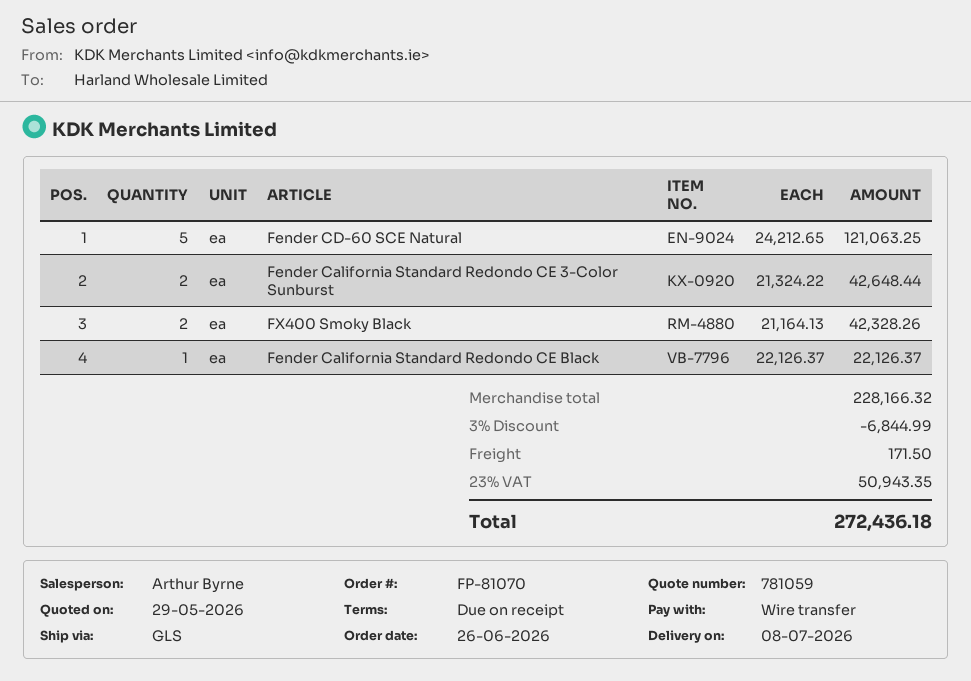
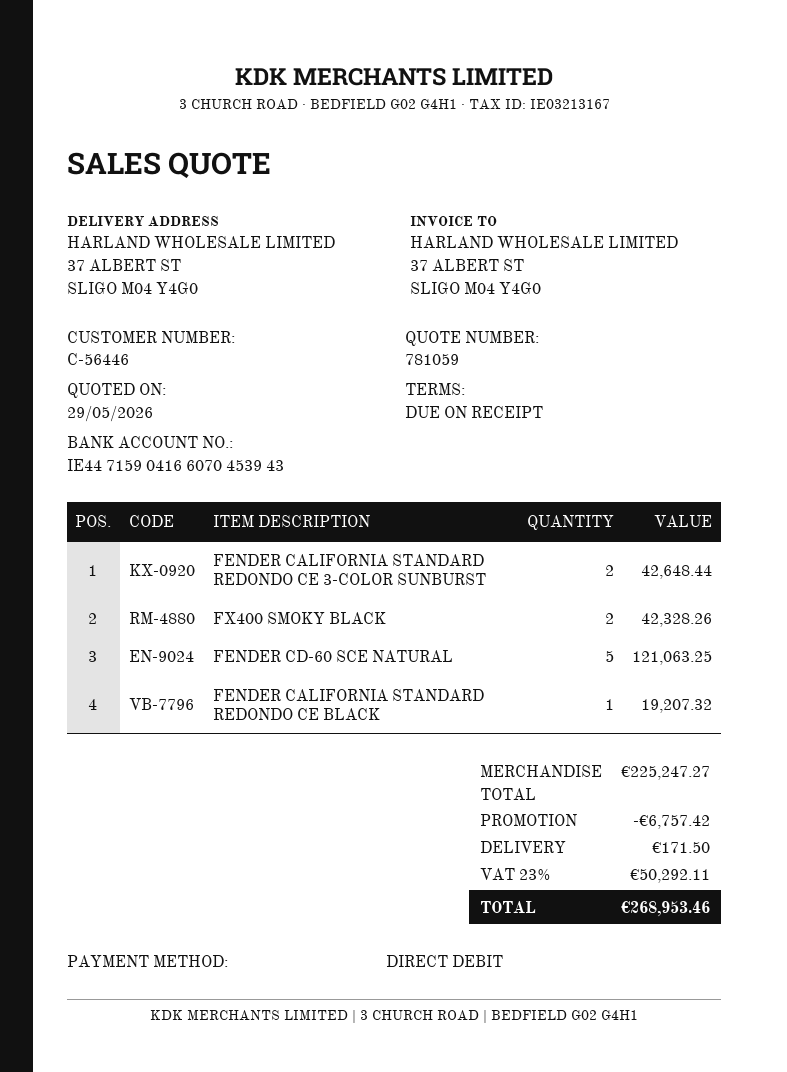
payment method: bank transfer -> direct debit
Fender California Standard Redondo CE Black: 1 for 22126.37 -> 1 for 19207.32
subtotal: 228166.32 -> 225247.27
discount: 6844.99 -> 6757.42
tax: 23% = 50943.35 -> 23% = 50292.11
total: 272436.18 -> 268953.46

